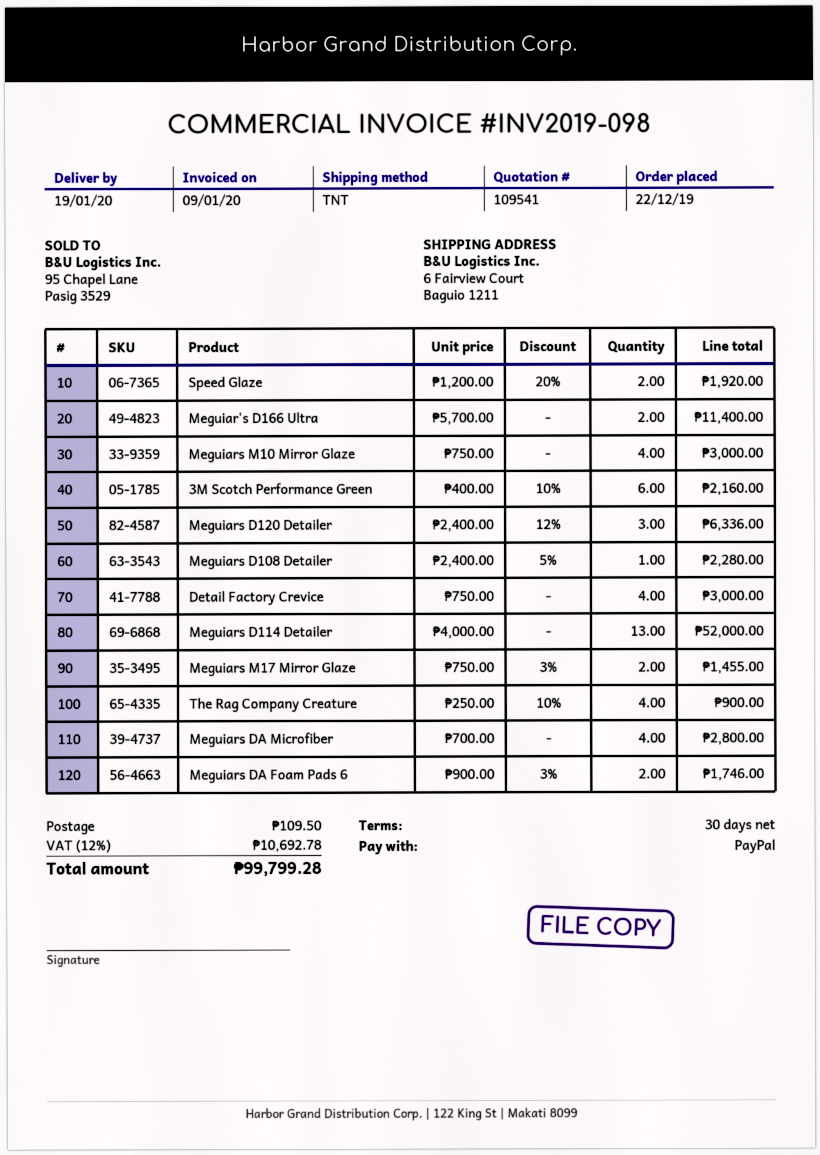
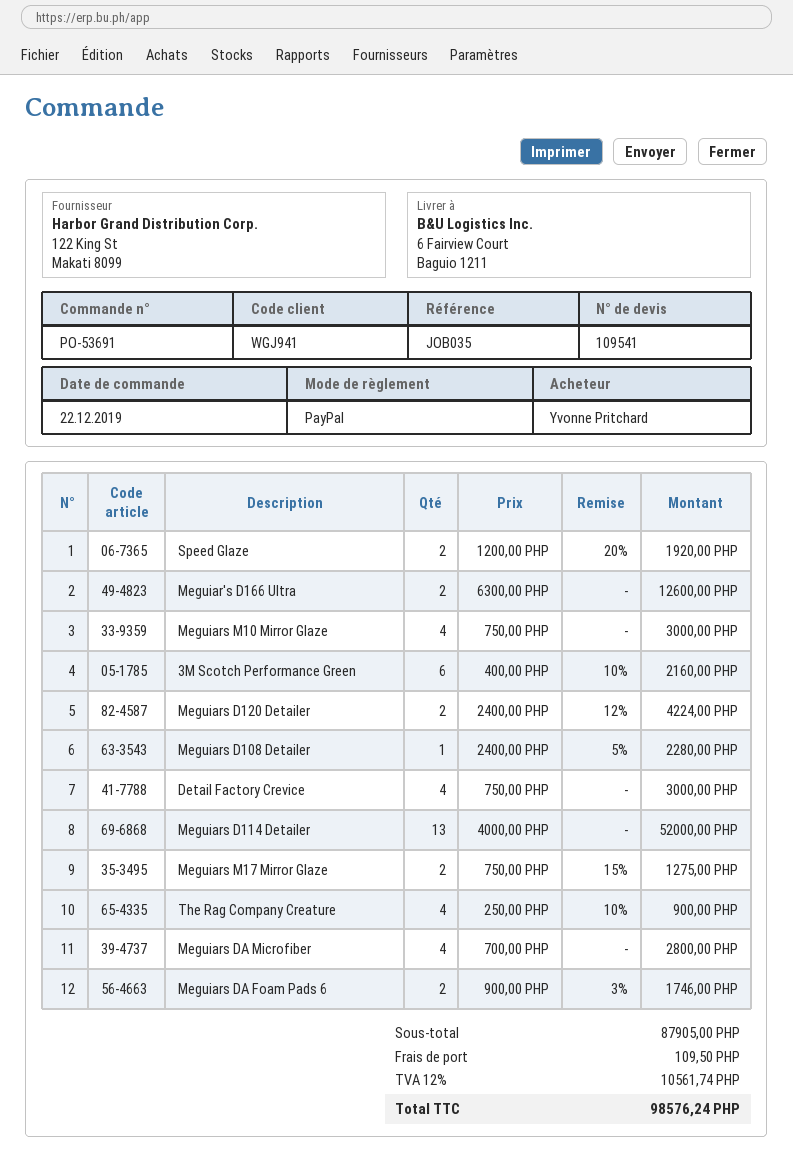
Meguiar's D166 Ultra: 2 x 5700.00 = 11400.00 -> 2 x 6300.00 = 12600.00
Meguiars D120 Detailer: 3 x 2400.00 - 12% = 6336.00 -> 2 x 2400.00 - 12% = 4224.00
Meguiars M17 Mirror Glaze: 2 x 750.00 - 3% = 1455.00 -> 2 x 750.00 - 15% = 1275.00
tax: 12% = 10692.78 -> 12% = 10561.74
total: 99799.28 -> 98576.24

